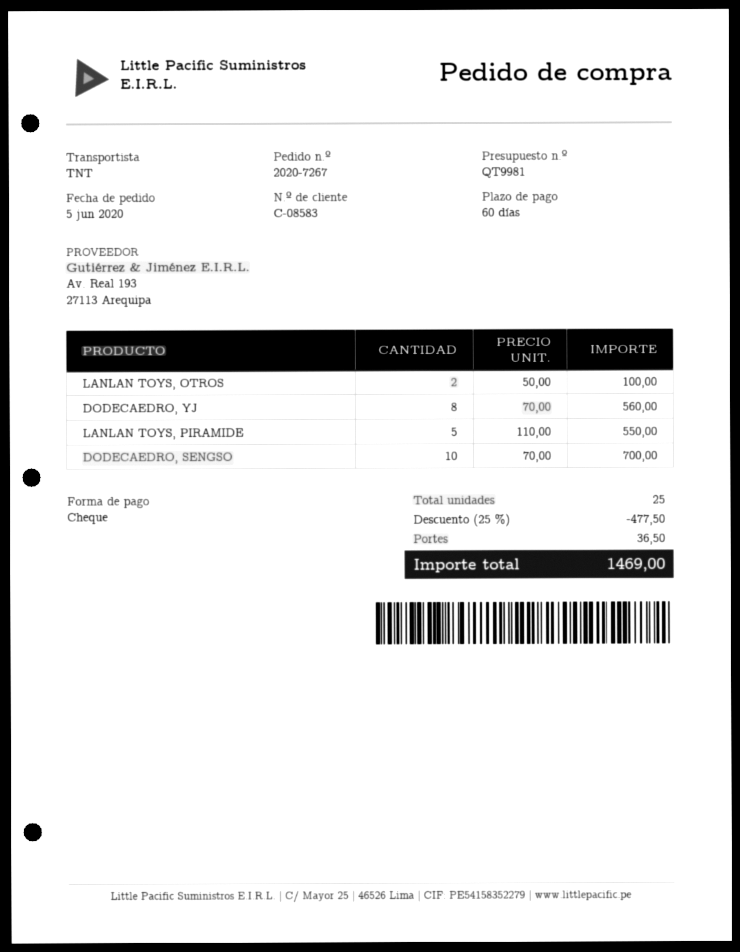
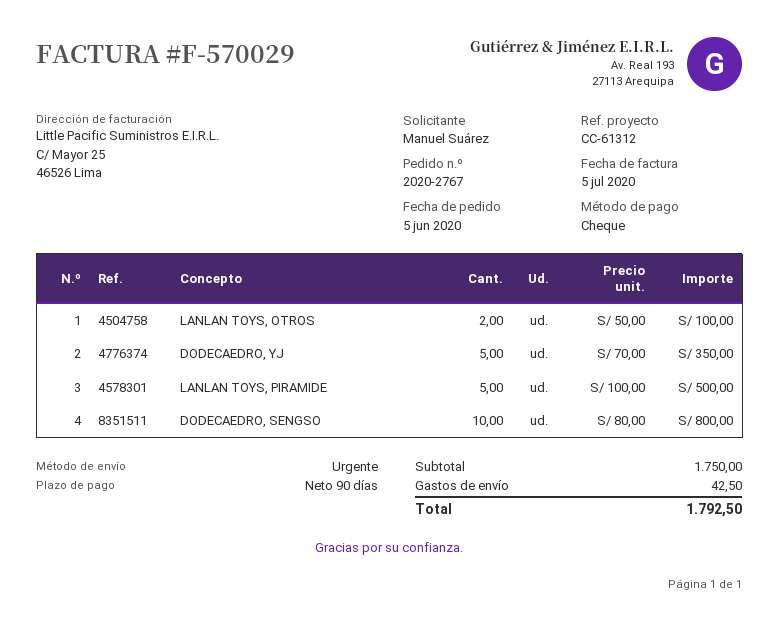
order number: 2020-7267 -> 2020-2767
payment terms: 60 days -> 90 days
shipping method: TNT -> express
DODECAEDRO, YJ: 8 x 70.00 = 560.00 -> 5 x 70.00 = 350.00
LANLAN TOYS, PIRAMIDE: 5 x 110.00 = 550.00 -> 5 x 100.00 = 500.00
DODECAEDRO, SENGSO: 10 x 70.00 = 700.00 -> 10 x 80.00 = 800.00
discount: 25% = 477.50 -> none
shipping: 36.50 -> 42.50
total: 1469.00 -> 1792.50

